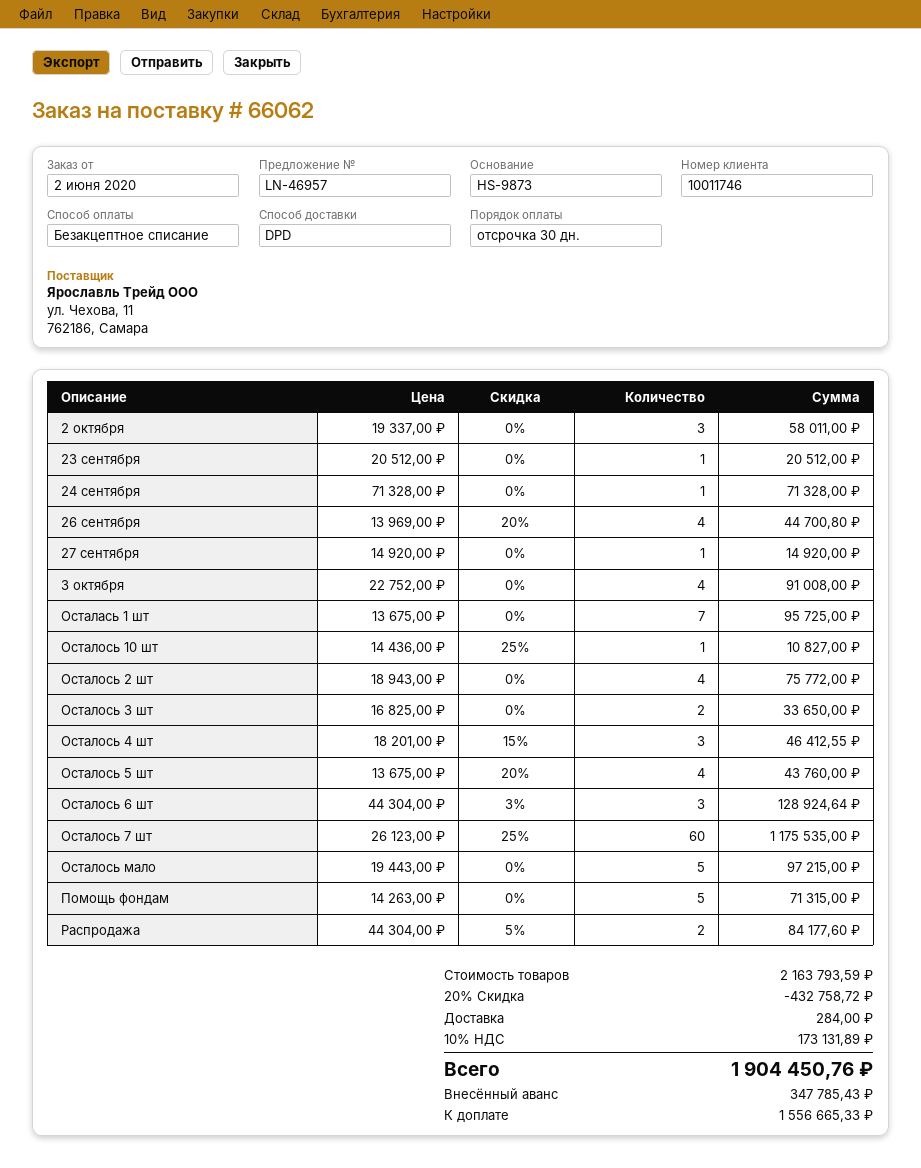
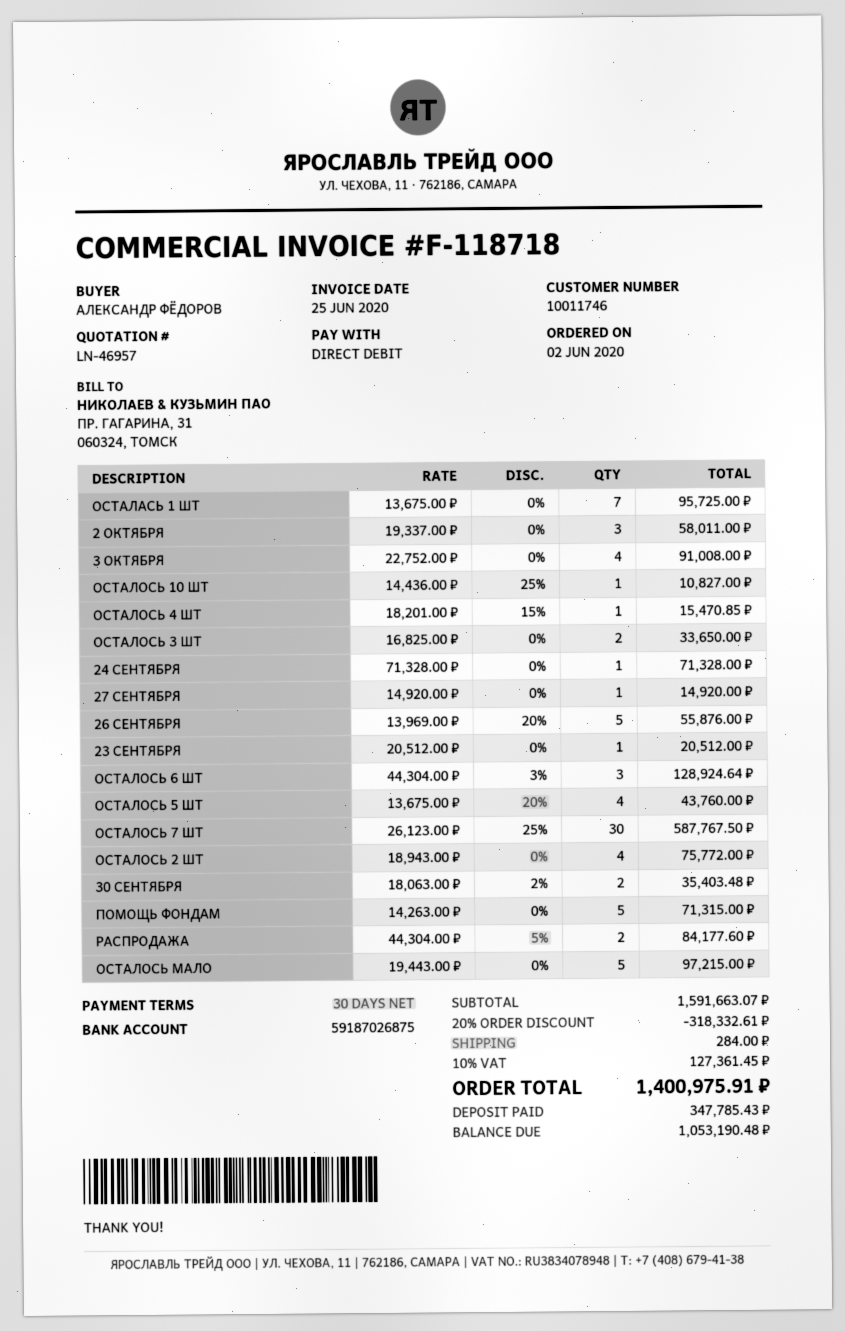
26 сентября: 4 x 13969.00 - 20% = 44700.80 -> 5 x 13969.00 - 20% = 55876.00
Осталось 4 шт: 3 x 18201.00 - 15% = 46412.55 -> 1 x 18201.00 - 15% = 15470.85
Осталось 7 шт: 60 x 26123.00 - 25% = 1175535.00 -> 30 x 26123.00 - 25% = 587767.50
30 СЕНТЯБРЯ: none -> 2 x 18063.00 - 2% = 35403.48
subtotal: 2163793.59 -> 1591663.07
discount: 20% = 432758.72 -> 20% = 318332.61
tax: 10% = 173131.89 -> 10% = 127361.45
total: 1904450.76 -> 1400975.91
balance: 1556665.33 -> 1053190.48

